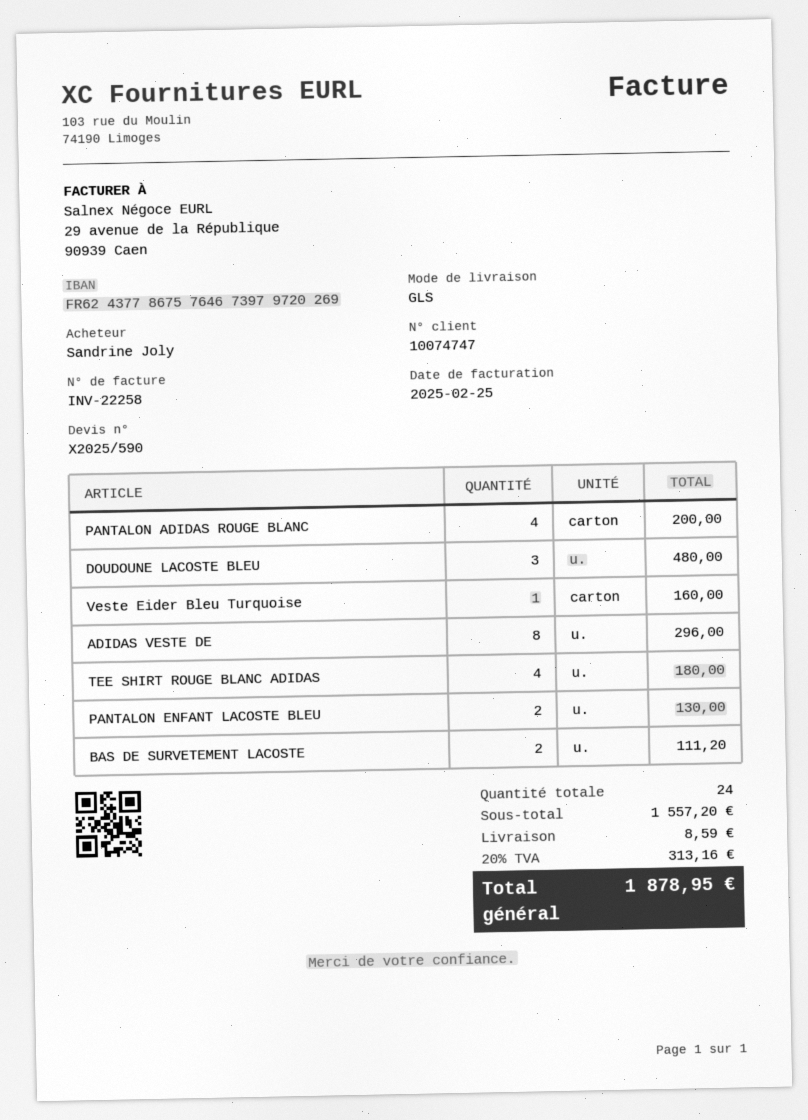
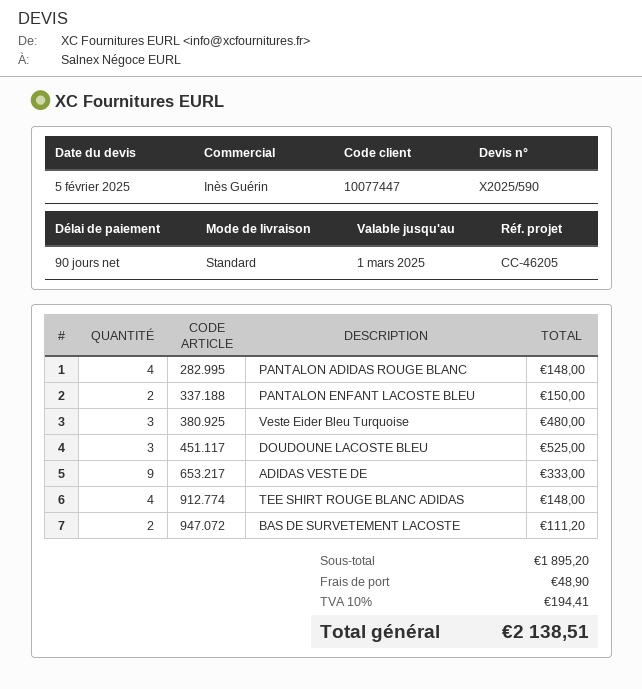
customer number: 10074747 -> 10077447
shipping method: GLS -> standard
PANTALON ADIDAS ROUGE BLANC: 4 for 200.00 -> 4 for 148.00
DOUDOUNE LACOSTE BLEU: 3 for 480.00 -> 3 for 525.00
Veste Eider Bleu Turquoise: 1 for 160.00 -> 3 for 480.00
ADIDAS VESTE DE: 8 for 296.00 -> 9 for 333.00
TEE SHIRT ROUGE BLANC ADIDAS: 4 for 180.00 -> 4 for 148.00
PANTALON ENFANT LACOSTE BLEU: 2 for 130.00 -> 2 for 150.00
subtotal: 1557.20 -> 1895.20
shipping: 8.59 -> 48.90
tax: 20% = 313.16 -> 10% = 194.41
total: 1878.95 -> 2138.51

